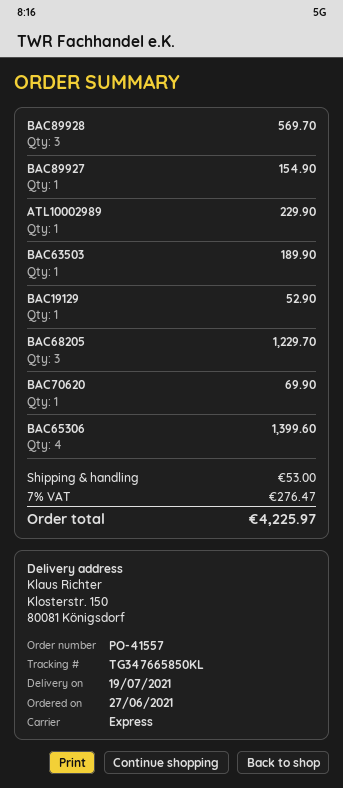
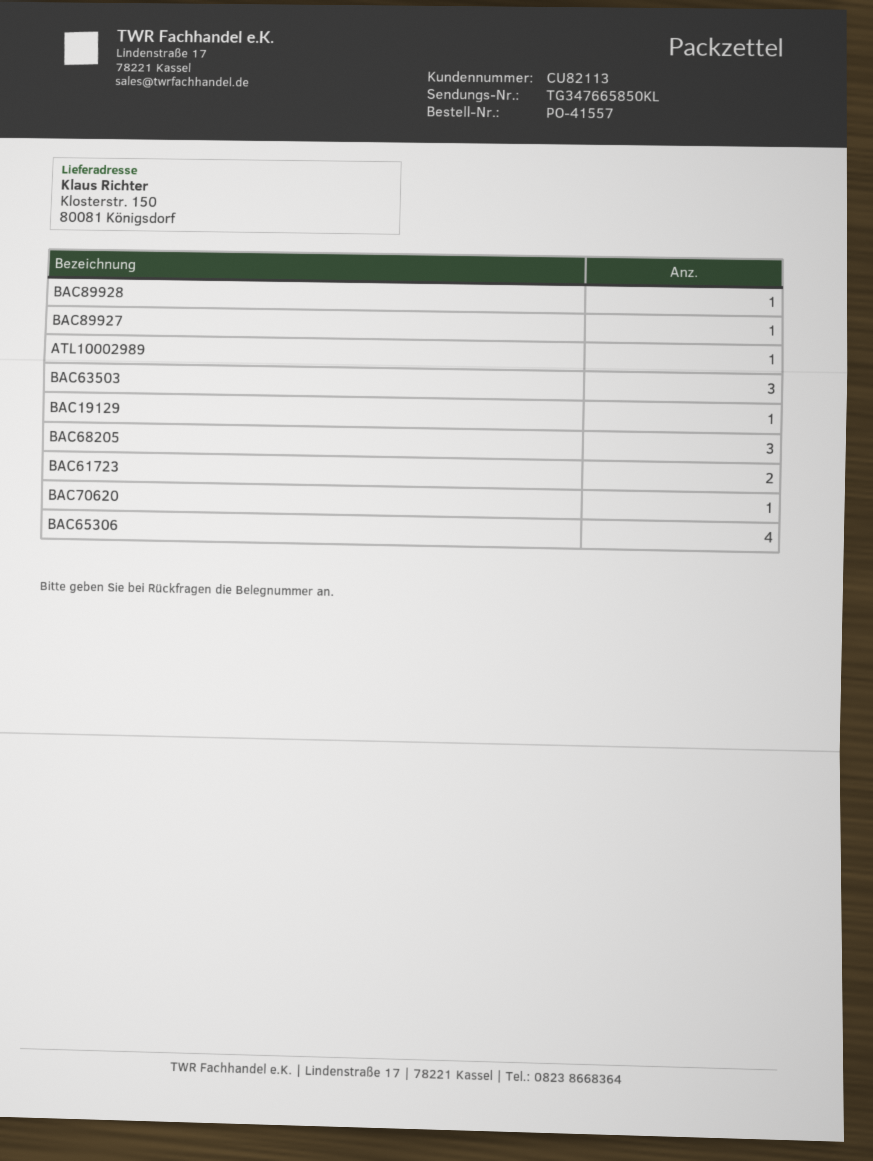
BAC89928: 3 -> 1
BAC63503: 1 -> 3
BAC61723: none -> 2

